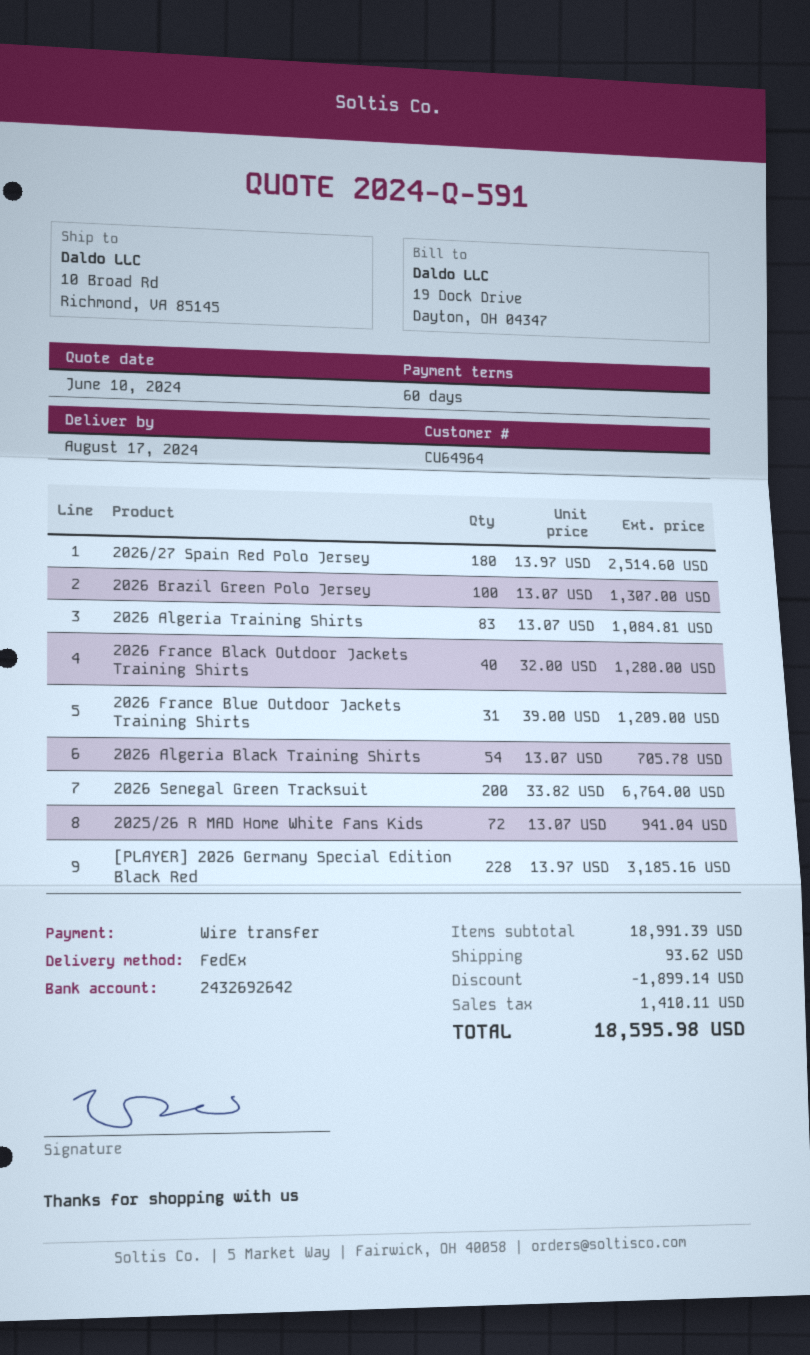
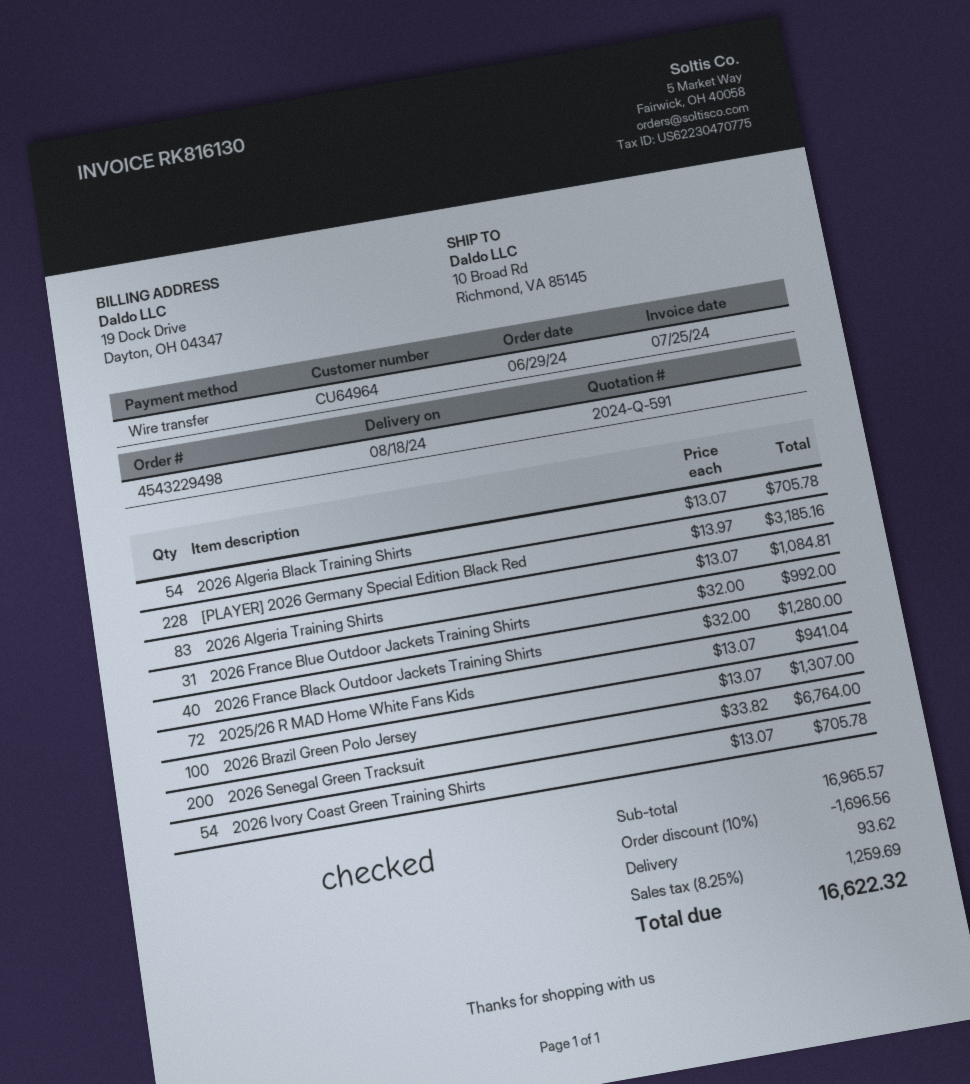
delivery date: 2024-08-17 -> 2024-08-18
2026/27 Spain Red Polo Jersey: 180 x 13.97 = 2514.60 -> none
2026 France Blue Outdoor Jackets Training Shirts: 31 x 39.00 = 1209.00 -> 31 x 32.00 = 992.00
2026 Ivory Coast Green Training Shirts: none -> 54 x 13.07 = 705.78
subtotal: 18991.39 -> 16965.57
discount: 1899.14 -> 1696.56
tax: 1410.11 -> 1259.69
total: 18595.98 -> 16622.32

